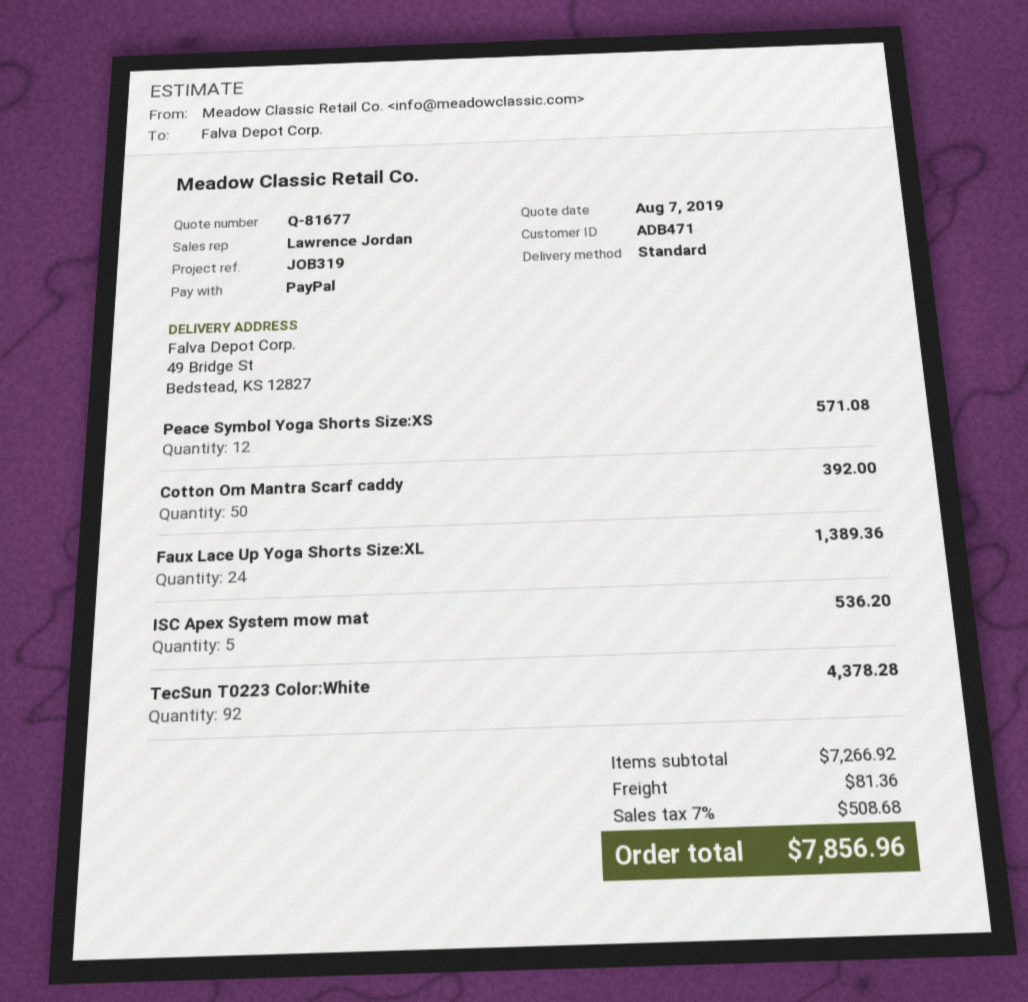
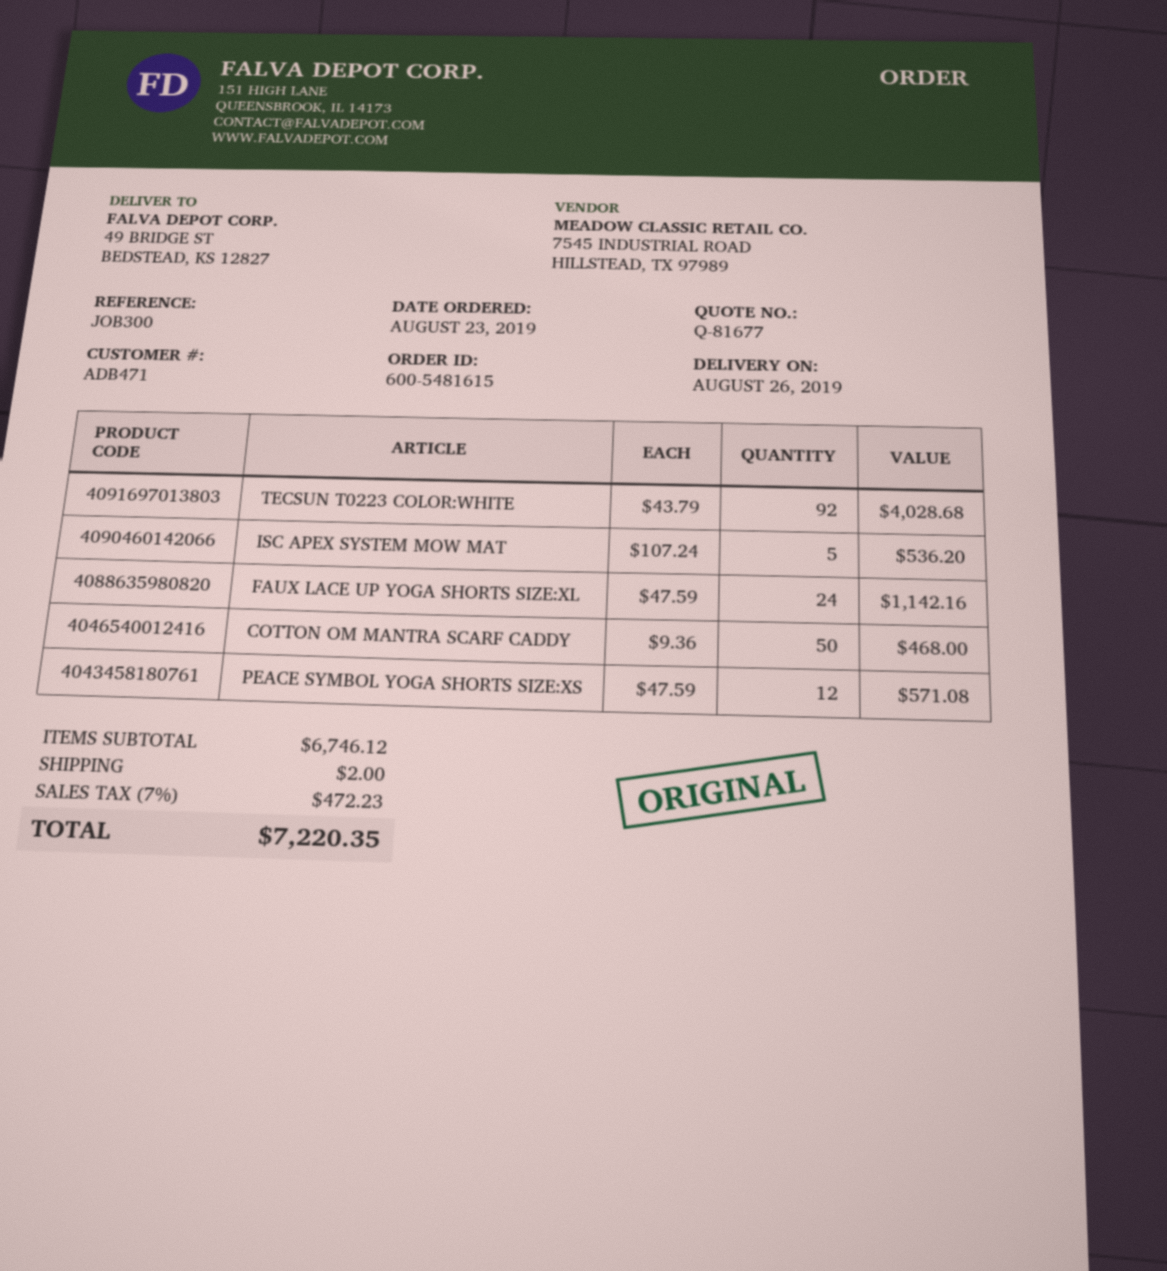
reference: JOB319 -> JOB300
Cotton Om Mantra Scarf caddy: 50 for 392.00 -> 50 for 468.00
Faux Lace Up Yoga Shorts Size:XL: 24 for 1389.36 -> 24 for 1142.16
TecSun T0223 Color:White: 92 for 4378.28 -> 92 for 4028.68
subtotal: 7266.92 -> 6746.12
shipping: 81.36 -> 2.00
tax: 7% = 508.68 -> 7% = 472.23
total: 7856.96 -> 7220.35

